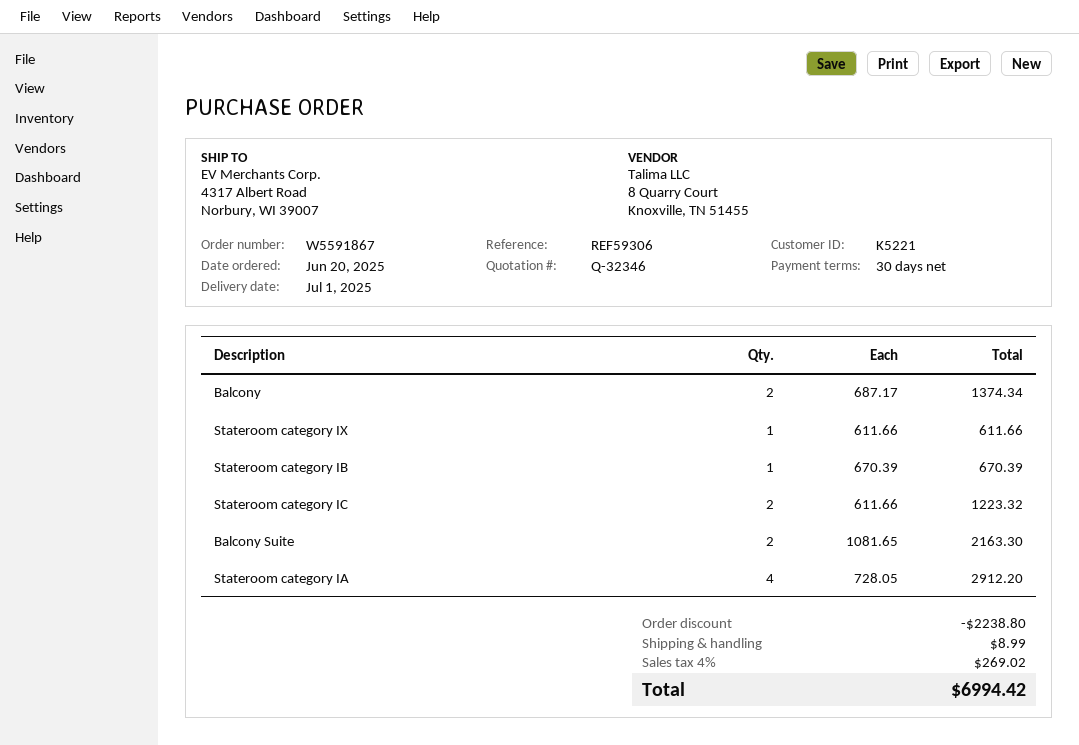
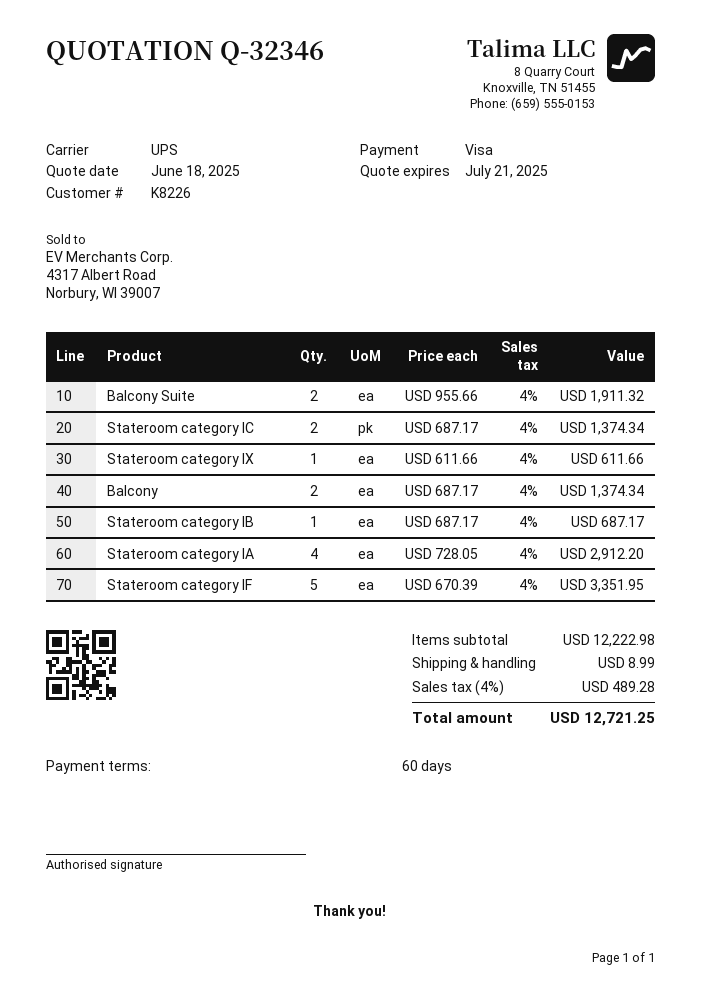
payment terms: 30 days -> 60 days
customer number: K5221 -> K8226
Stateroom category IB: 1 x 670.39 = 670.39 -> 1 x 687.17 = 687.17
Stateroom category IC: 2 x 611.66 = 1223.32 -> 2 x 687.17 = 1374.34
Balcony Suite: 2 x 1081.65 = 2163.30 -> 2 x 955.66 = 1911.32
Stateroom category IF: none -> 5 x 670.39 = 3351.95
discount: 2238.80 -> none
tax: 4% = 269.02 -> 4% = 489.28
total: 6994.42 -> 12721.25

